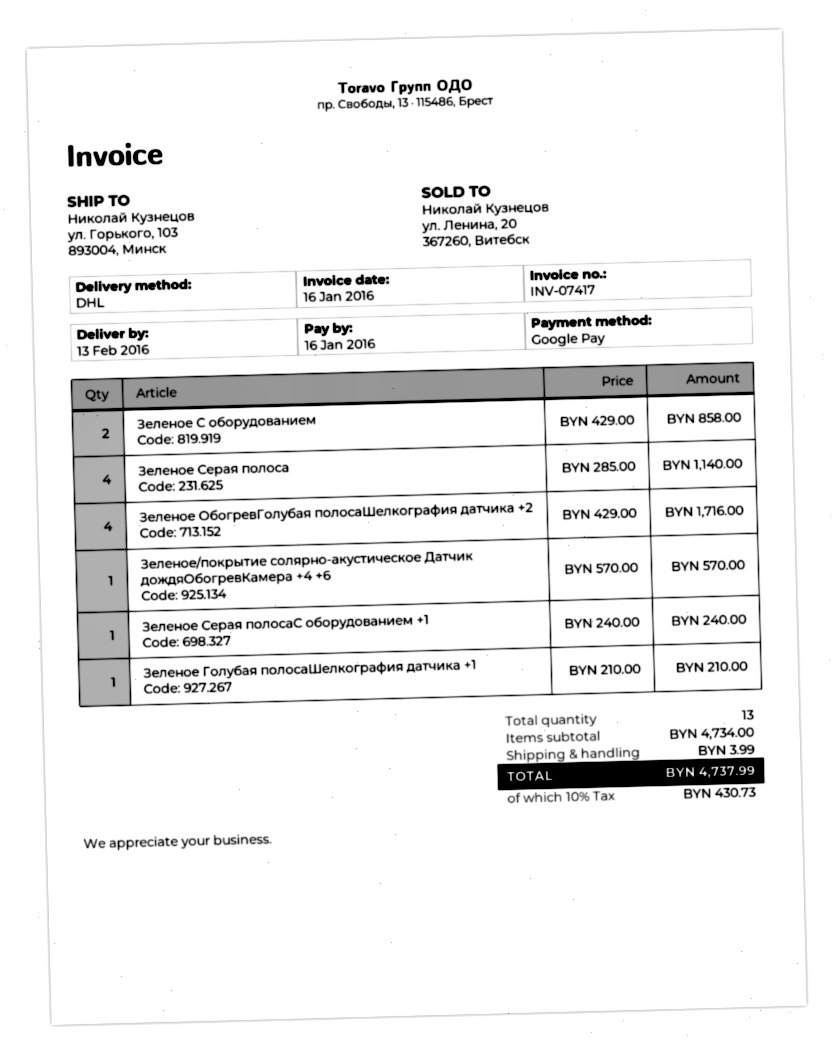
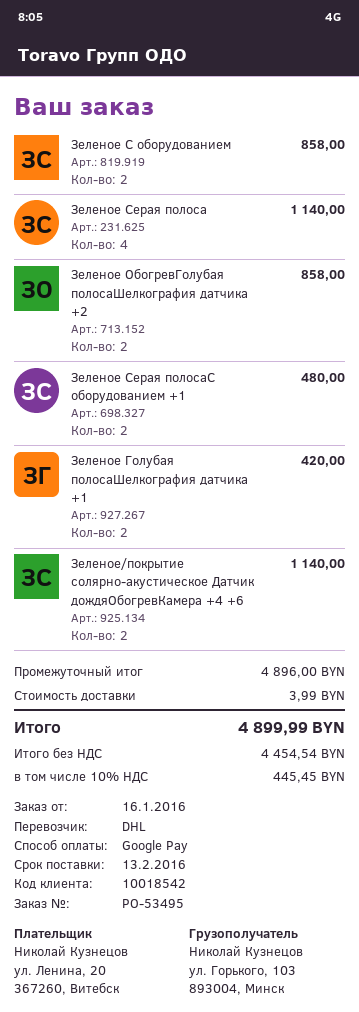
Зеленое ОбогревГолубая полосаШелкография датчика +2: 4 for 1716.00 -> 2 for 858.00
Зеленое/покрытие солярно-акустическое Датчик дождяОбогревКамера +4 +6: 1 for 570.00 -> 2 for 1140.00
Зеленое Серая полосаС оборудованием +1: 1 for 240.00 -> 2 for 480.00
Зеленое Голубая полосаШелкография датчика +1: 1 for 210.00 -> 2 for 420.00
subtotal: 4734.00 -> 4896.00
tax: 10% = 430.73 -> 10% = 445.45
total: 4737.99 -> 4899.99

